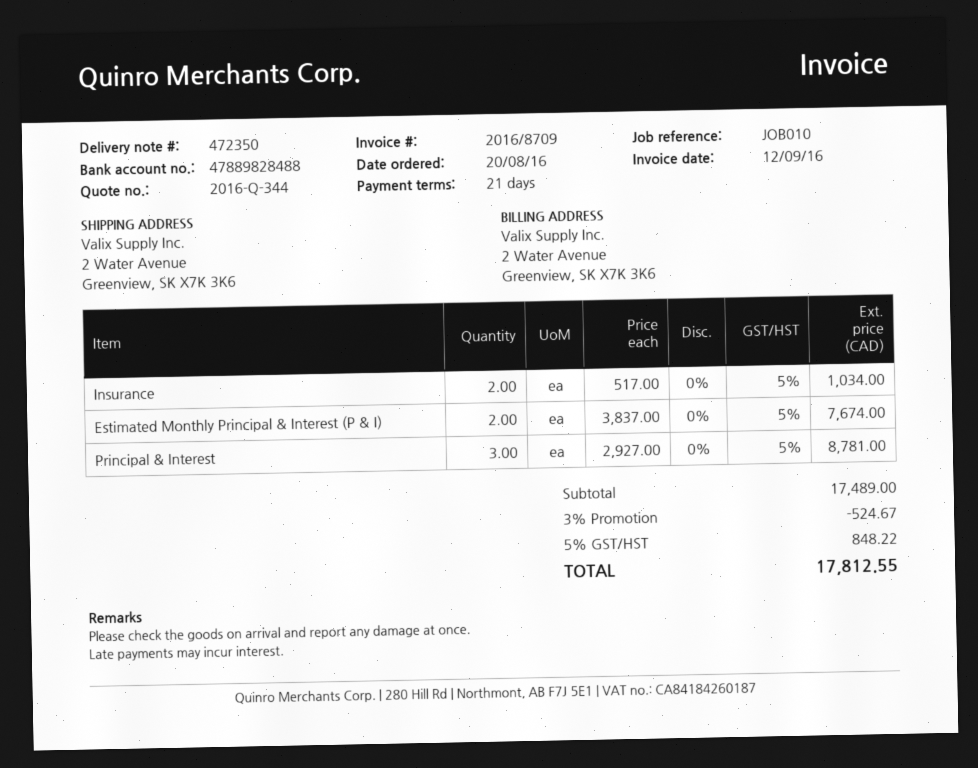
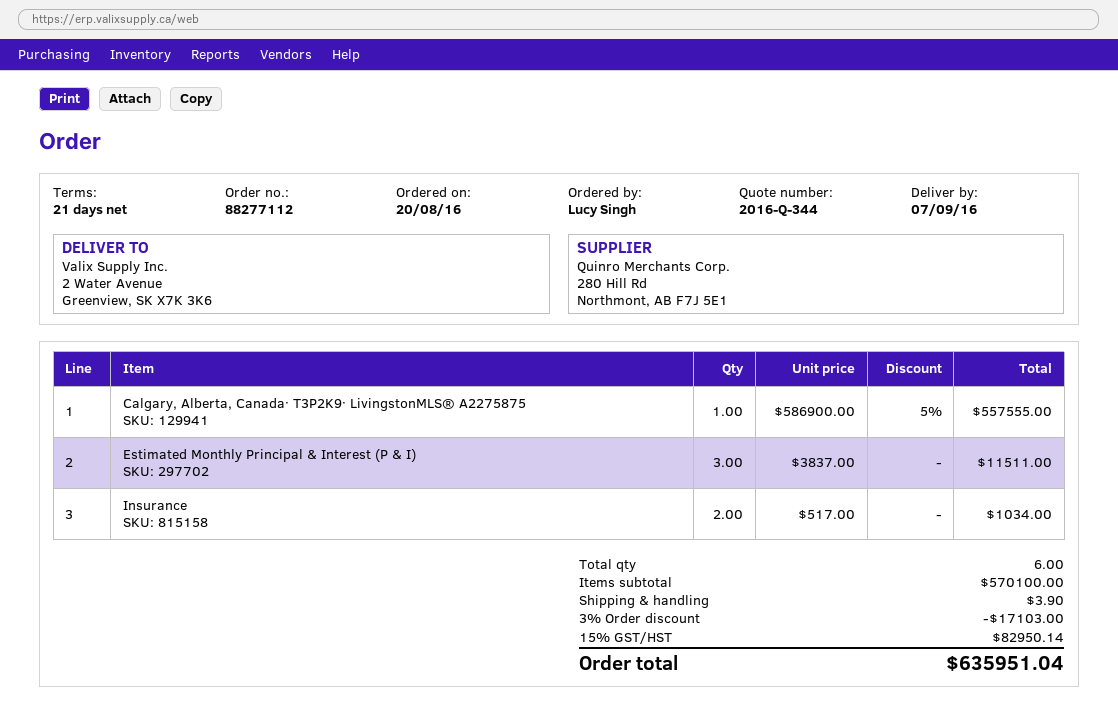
Estimated Monthly Principal & Interest (P & I): 2 x 3837.00 = 7674.00 -> 3 x 3837.00 = 11511.00
Principal & Interest: 3 x 2927.00 = 8781.00 -> none
Calgary, Alberta, Canada· T3P2K9· LivingstonMLS® A2275875: none -> 1 x 586900.00 - 5% = 557555.00
subtotal: 17489.00 -> 570100.00
discount: 3% = 524.67 -> 3% = 17103.00
shipping: none -> 3.90
tax: 5% = 848.22 -> 15% = 82950.14
total: 17812.55 -> 635951.04

